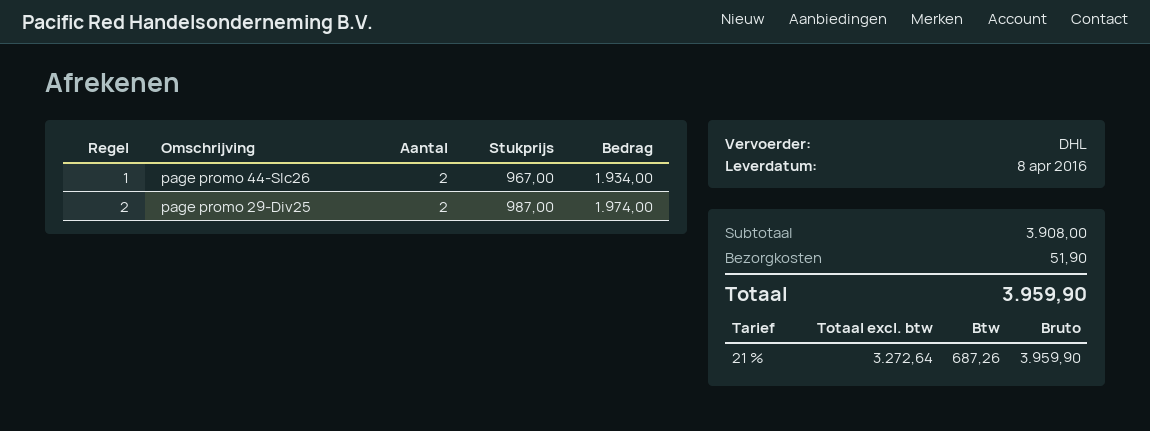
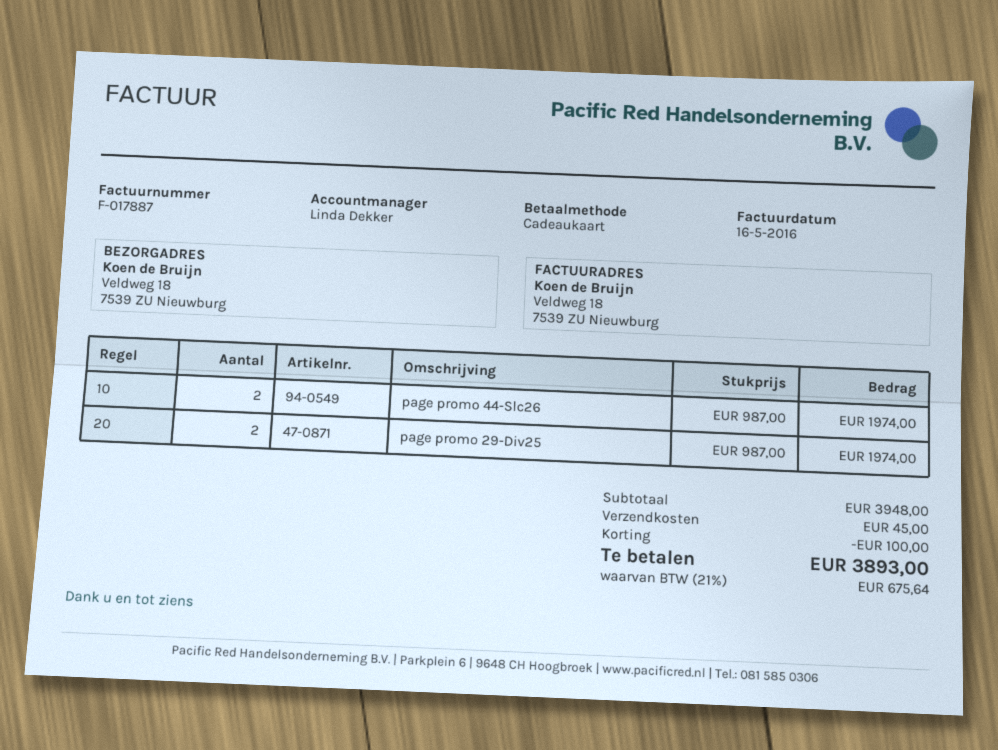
page promo 44-Slc26: 2 x 967.00 = 1934.00 -> 2 x 987.00 = 1974.00
subtotal: 3908.00 -> 3948.00
discount: none -> 100.00
shipping: 51.90 -> 45.00
tax: 21% = 687.26 -> 21% = 675.64
total: 3959.90 -> 3893.00

